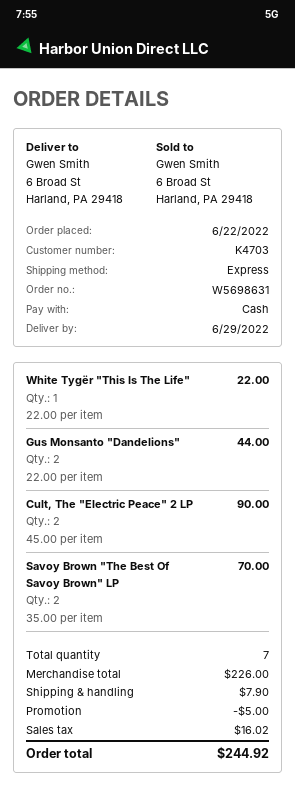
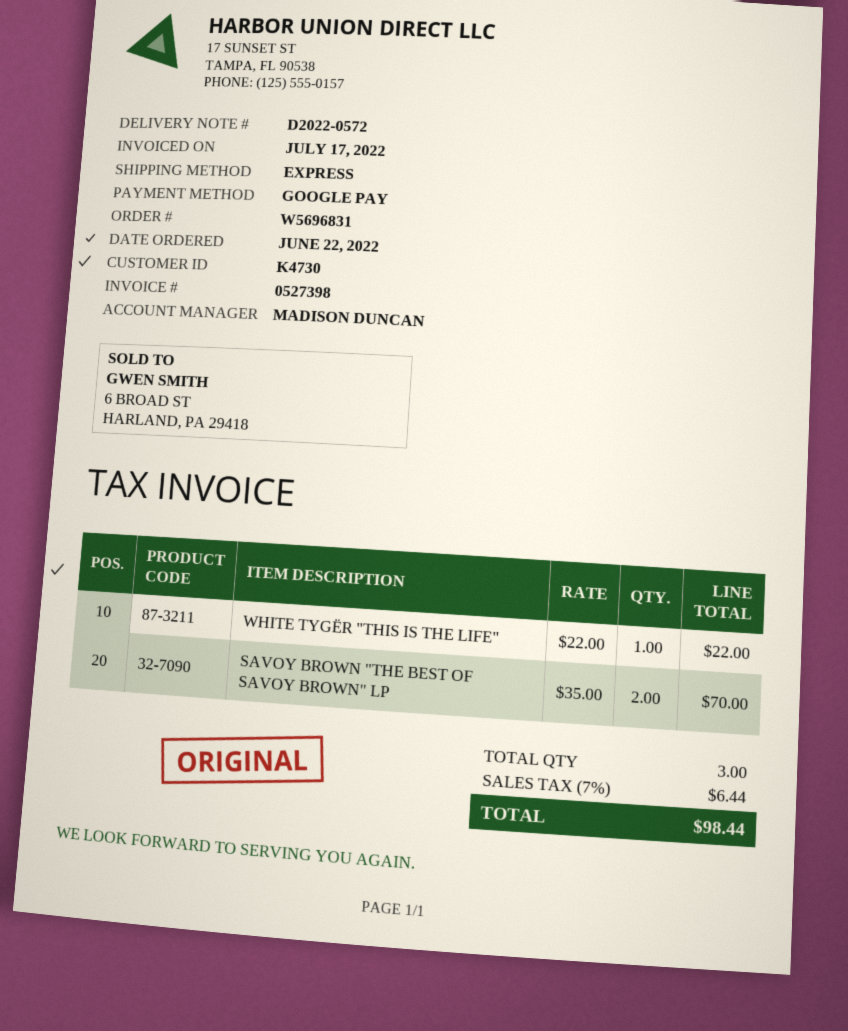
order number: W5698631 -> W5696831
customer number: K4703 -> K4730
payment method: cash -> Google Pay
Gus Monsanto "Dandelions": 2 x 22.00 = 44.00 -> none
Cult, The "Electric Peace" 2 LP: 2 x 45.00 = 90.00 -> none
total quantity: 7 -> 3
discount: 5.00 -> none
shipping: 7.90 -> none
tax: 16.02 -> 6.44
total: 244.92 -> 98.44

